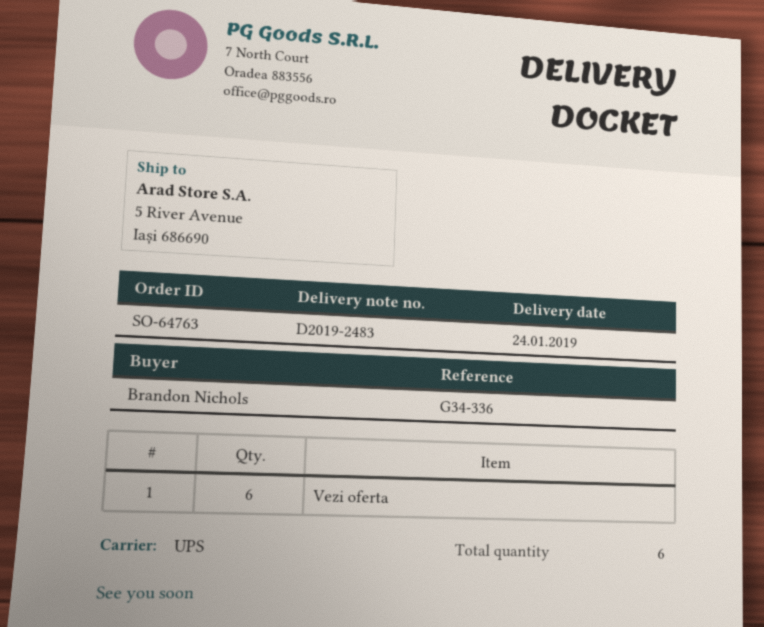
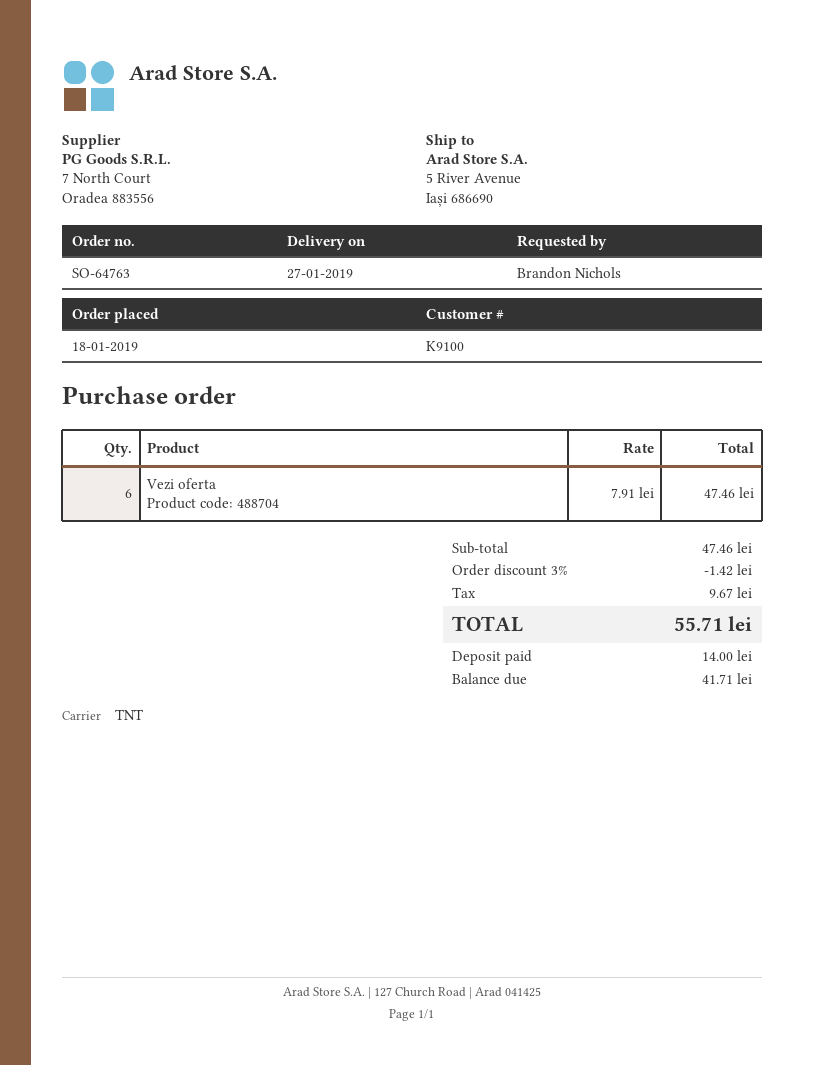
delivery date: 2019-01-24 -> 2019-01-27
shipping method: UPS -> TNT

